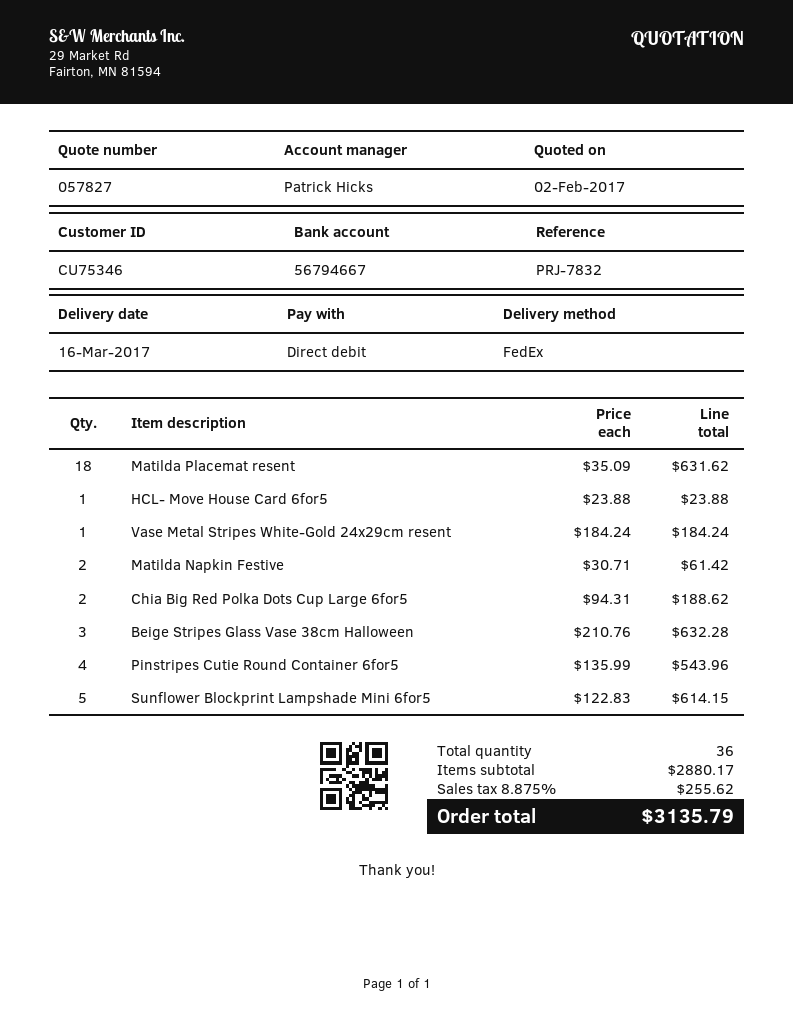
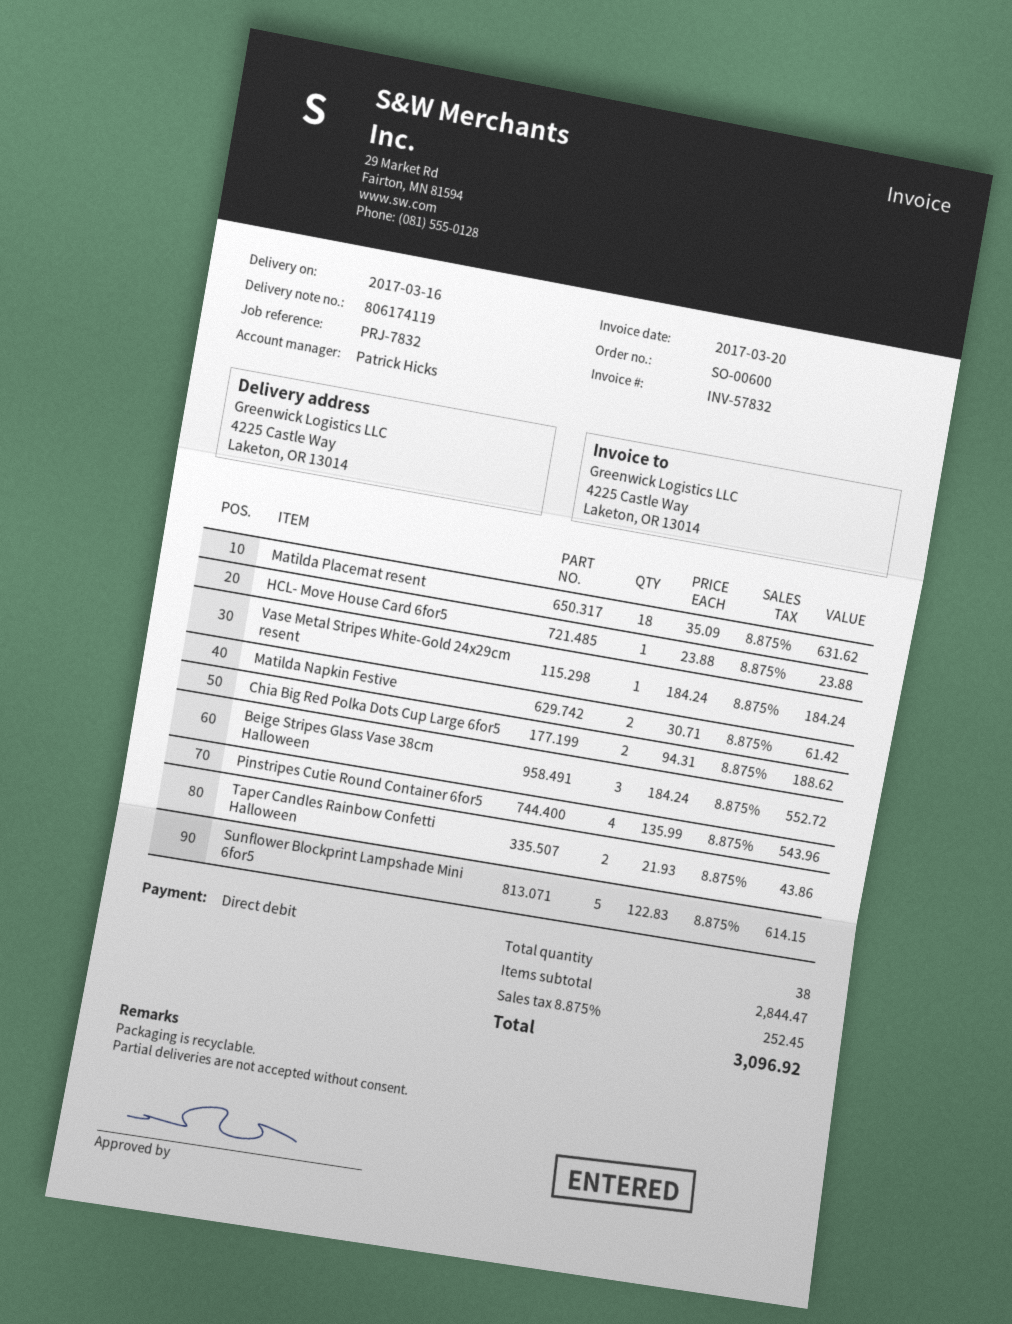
Beige Stripes Glass Vase 38cm Halloween: 3 x 210.76 = 632.28 -> 3 x 184.24 = 552.72
Taper Candles Rainbow Confetti Halloween: none -> 2 x 21.93 = 43.86
total quantity: 36 -> 38
subtotal: 2880.17 -> 2844.47
tax: 8.875% = 255.62 -> 8.875% = 252.45
total: 3135.79 -> 3096.92

